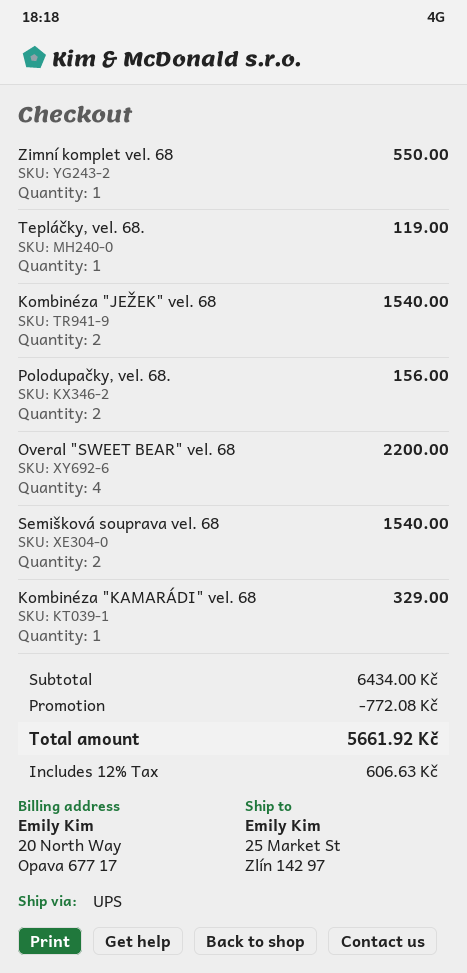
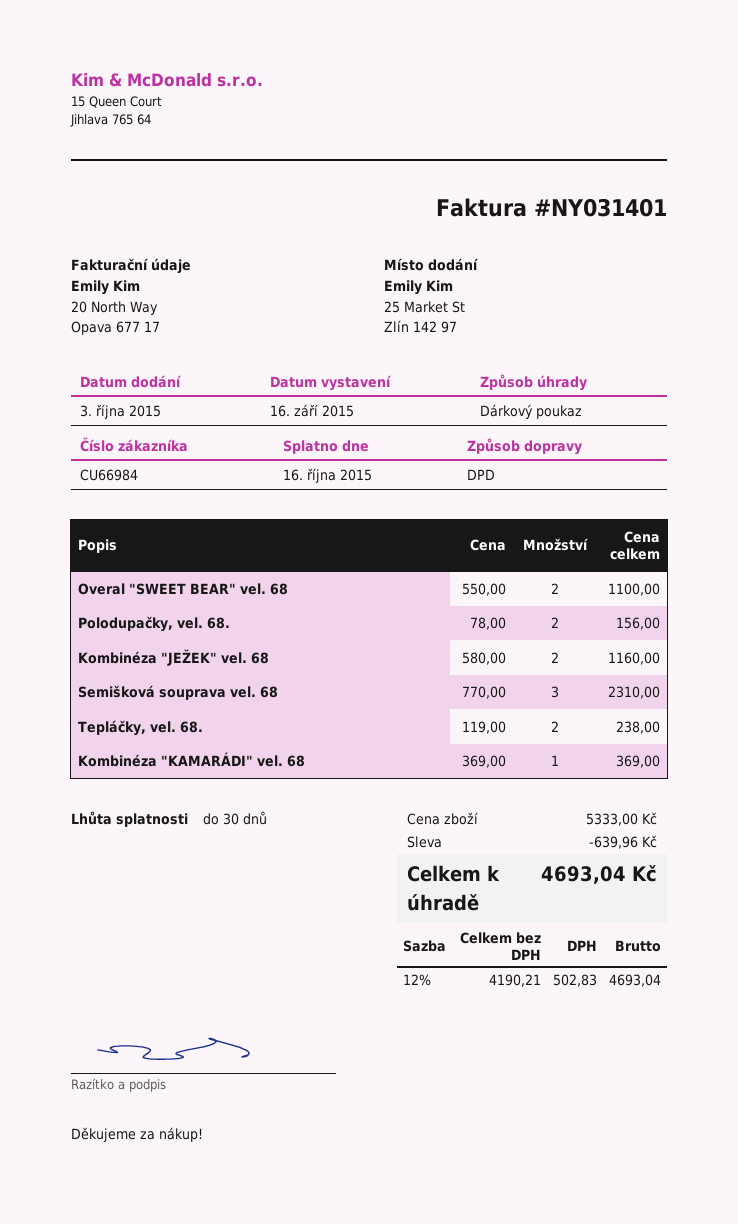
shipping method: UPS -> DPD
Zimní komplet vel. 68: 1 for 550.00 -> none
Tepláčky, vel. 68.: 1 for 119.00 -> 2 for 238.00
Kombinéza "JEŽEK" vel. 68: 2 for 1540.00 -> 2 for 1160.00
Overal "SWEET BEAR" vel. 68: 4 for 2200.00 -> 2 for 1100.00
Semišková souprava vel. 68: 2 for 1540.00 -> 3 for 2310.00
Kombinéza "KAMARÁDI" vel. 68: 1 for 329.00 -> 1 for 369.00
subtotal: 6434.00 -> 5333.00
discount: 772.08 -> 639.96
tax: 12% = 606.63 -> 12% = 502.83
total: 5661.92 -> 4693.04

